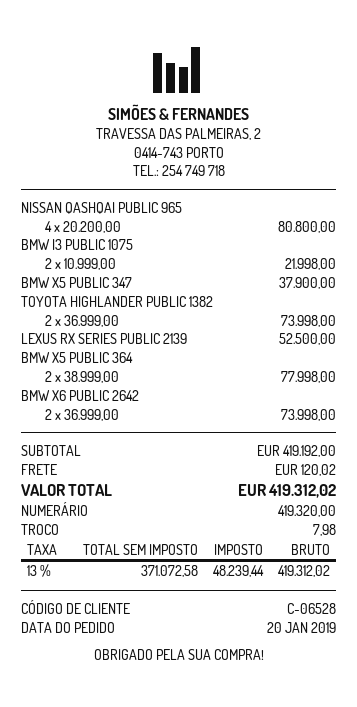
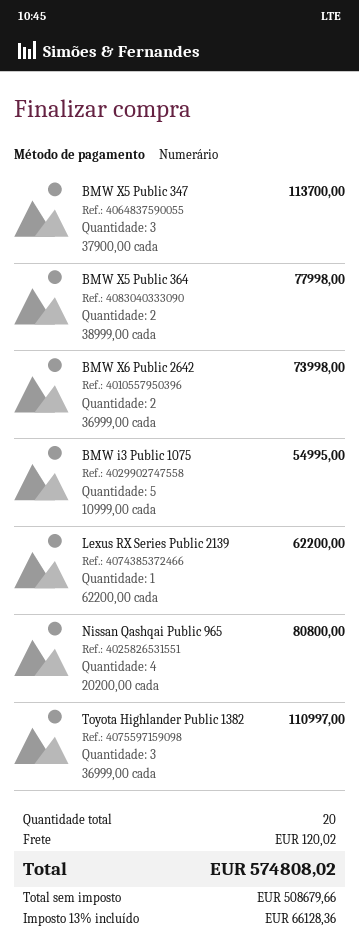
BMW I3 PUBLIC 1075: 2 x 10999.00 = 21998.00 -> 5 x 10999.00 = 54995.00
BMW X5 PUBLIC 347: 1 x 37900.00 = 37900.00 -> 3 x 37900.00 = 113700.00
TOYOTA HIGHLANDER PUBLIC 1382: 2 x 36999.00 = 73998.00 -> 3 x 36999.00 = 110997.00
LEXUS RX SERIES PUBLIC 2139: 1 x 52500.00 = 52500.00 -> 1 x 62200.00 = 62200.00
net: 371072.58 -> 508679.66
tax: 13% = 48239.44 -> 13% = 66128.36
total: 419312.02 -> 574808.02

